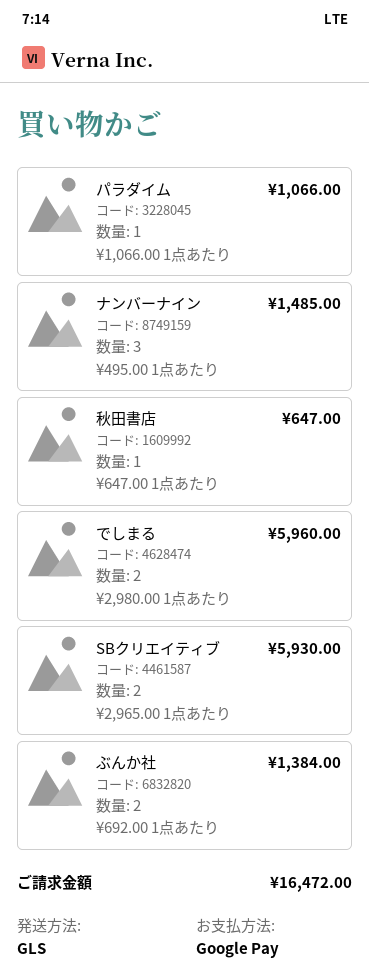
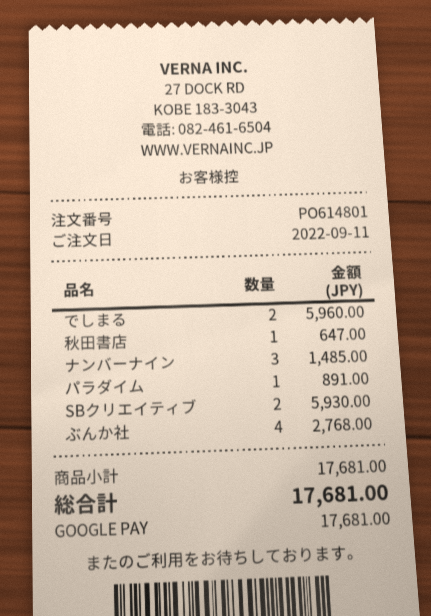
パラダイム: 1 for 1066.00 -> 1 for 891.00
ぶんか社: 2 for 1384.00 -> 4 for 2768.00
total: 16472.00 -> 17681.00

